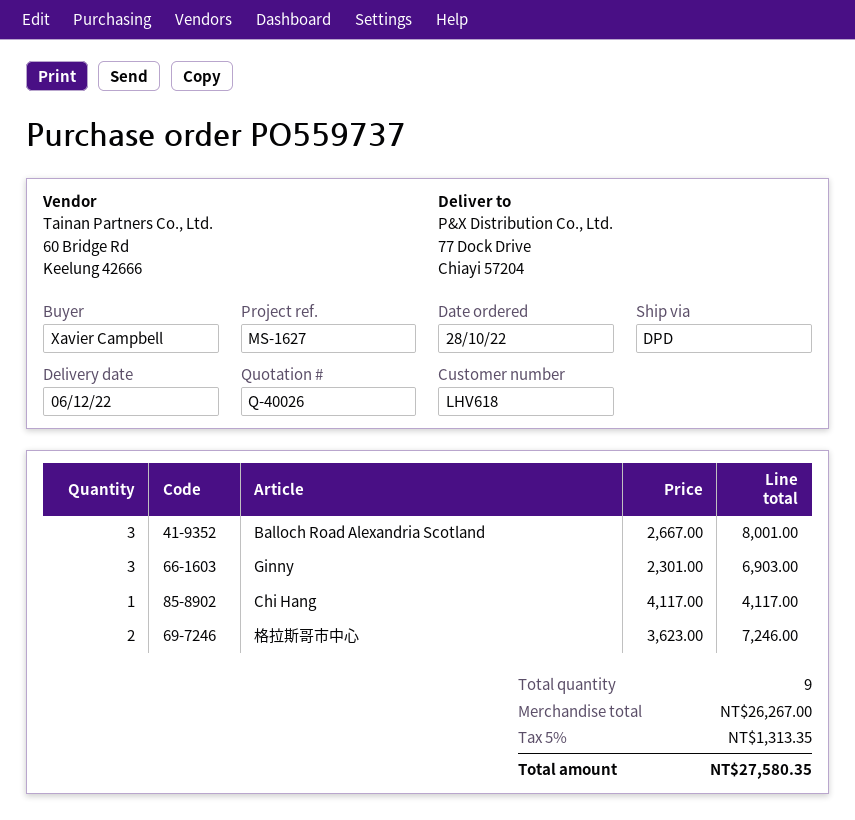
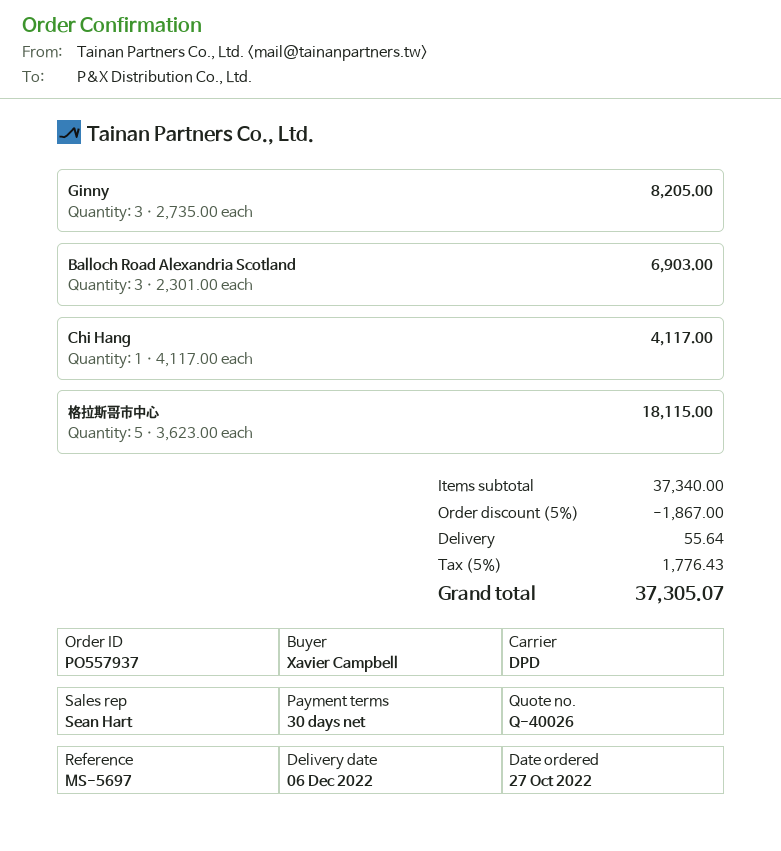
order number: PO559737 -> PO557937
order date: 2022-10-28 -> 2022-10-27
reference: MS-1627 -> MS-5697
Balloch Road Alexandria Scotland: 3 x 2667.00 = 8001.00 -> 3 x 2301.00 = 6903.00
Ginny: 3 x 2301.00 = 6903.00 -> 3 x 2735.00 = 8205.00
格拉斯哥市中心: 2 x 3623.00 = 7246.00 -> 5 x 3623.00 = 18115.00
subtotal: 26267.00 -> 37340.00
discount: none -> 5% = 1867.00
shipping: none -> 55.64
tax: 5% = 1313.35 -> 5% = 1776.43
total: 27580.35 -> 37305.07

